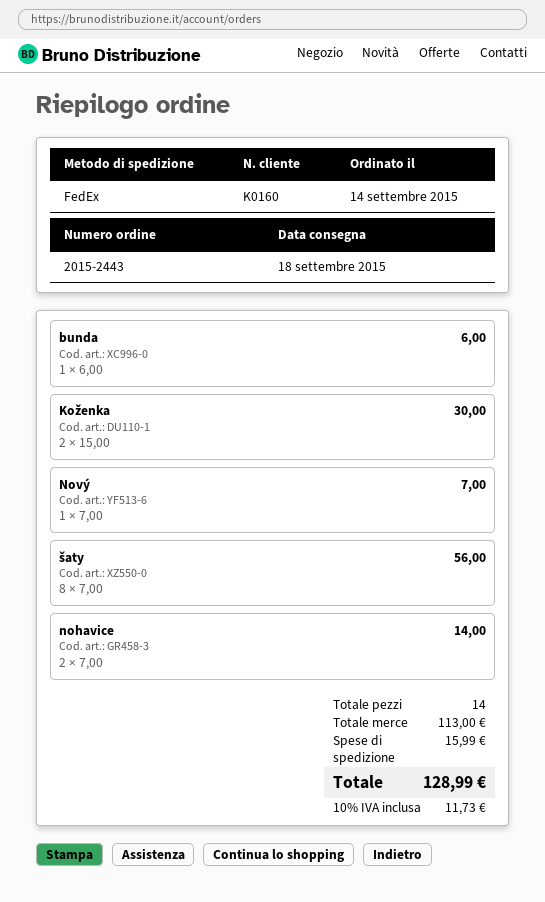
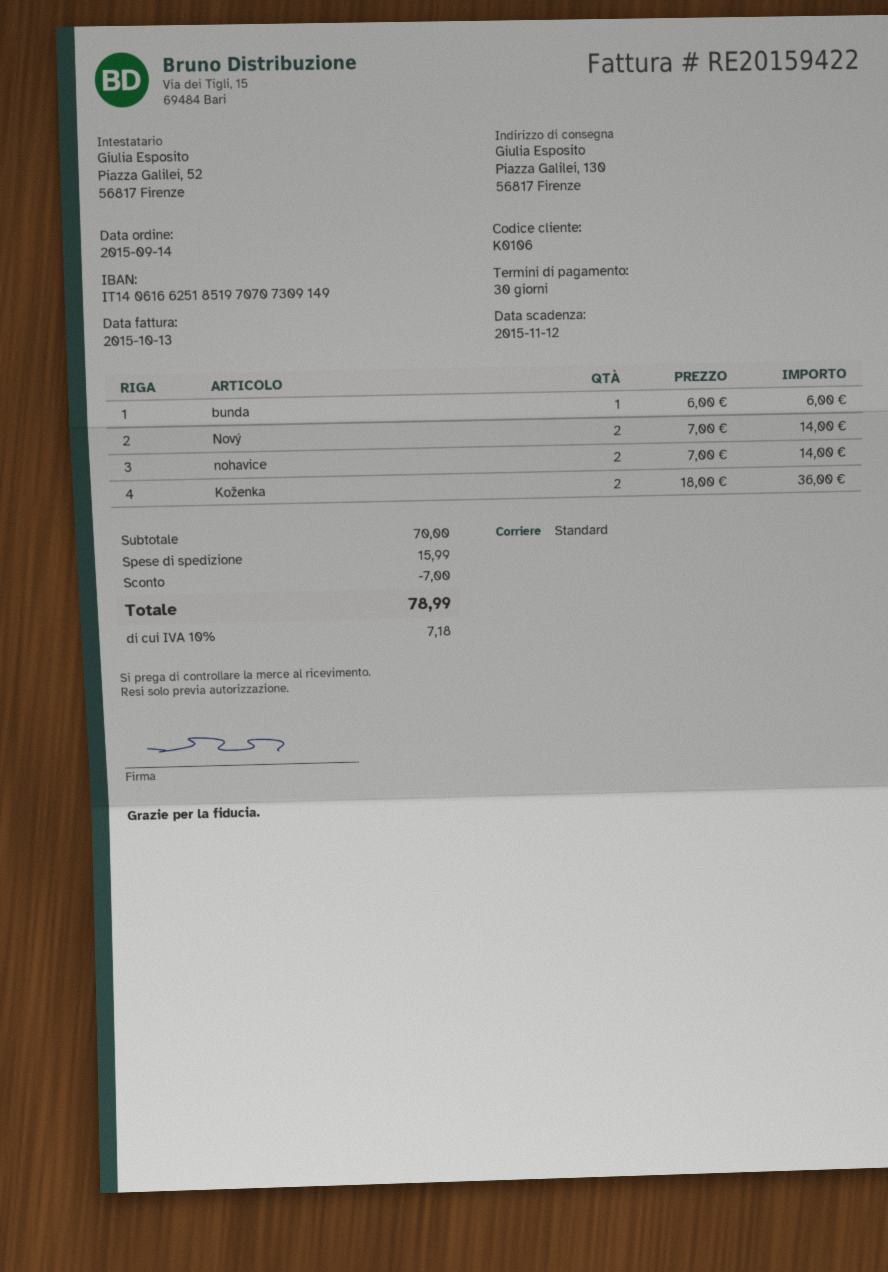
customer number: K0160 -> K0106
shipping method: FedEx -> standard
Koženka: 2 x 15.00 = 30.00 -> 2 x 18.00 = 36.00
Nový: 1 x 7.00 = 7.00 -> 2 x 7.00 = 14.00
šaty: 8 x 7.00 = 56.00 -> none
subtotal: 113.00 -> 70.00
discount: none -> 7.00
tax: 10% = 11.73 -> 10% = 7.18
total: 128.99 -> 78.99

